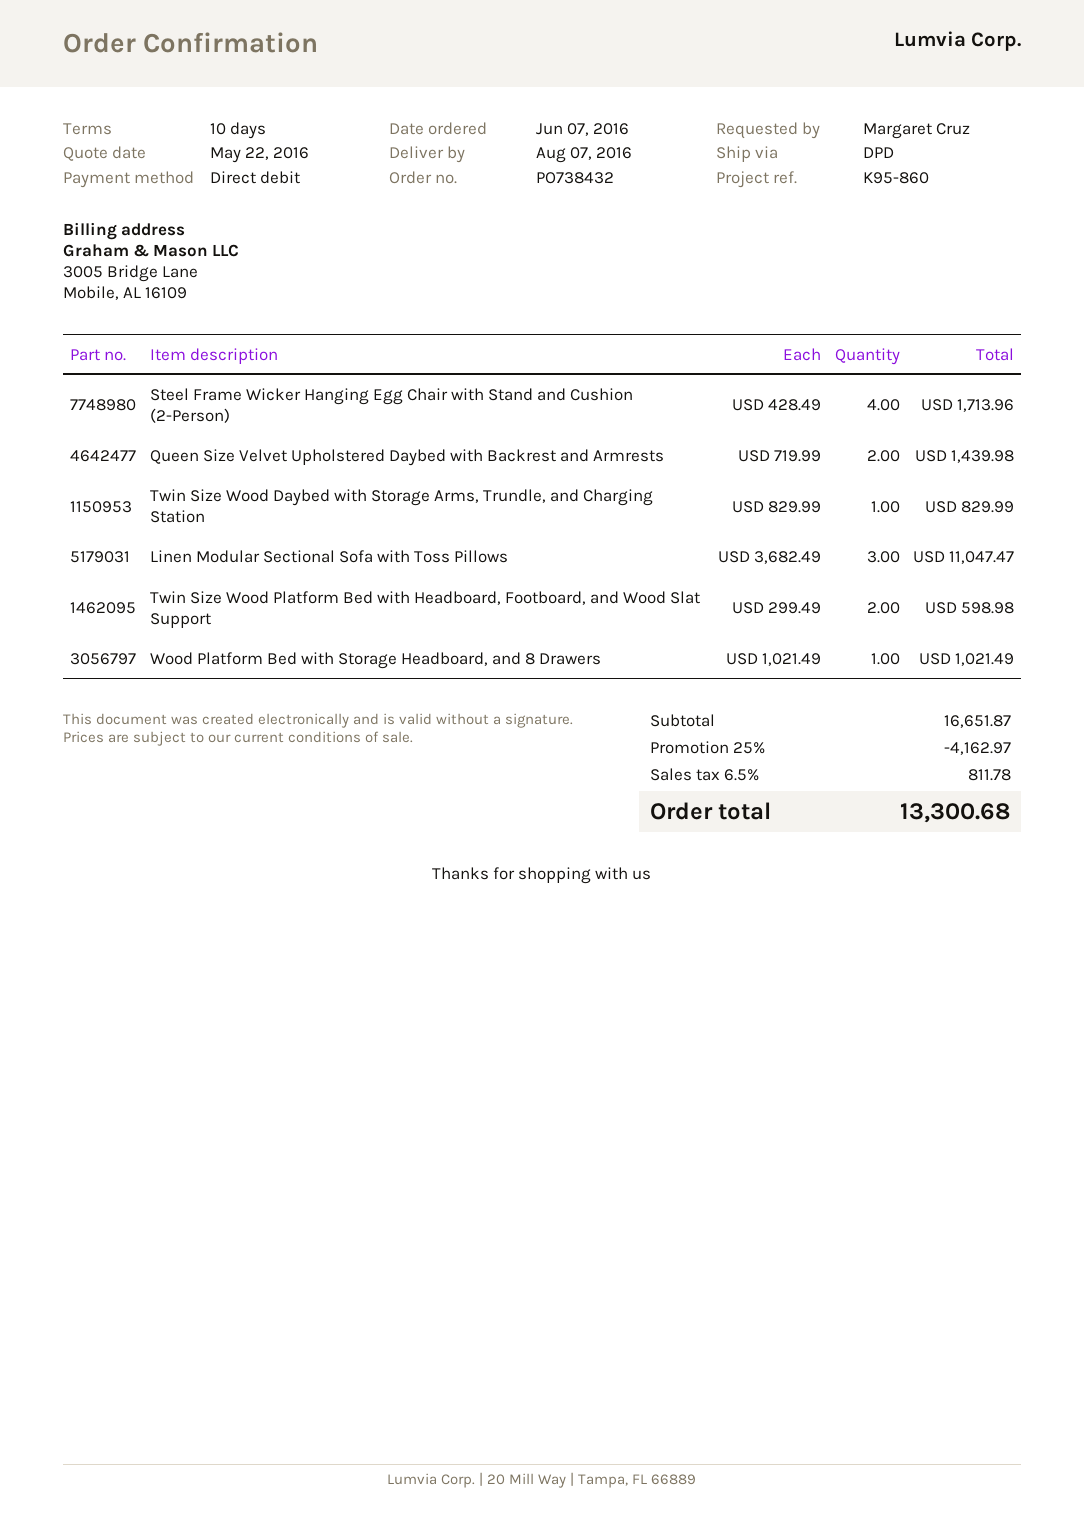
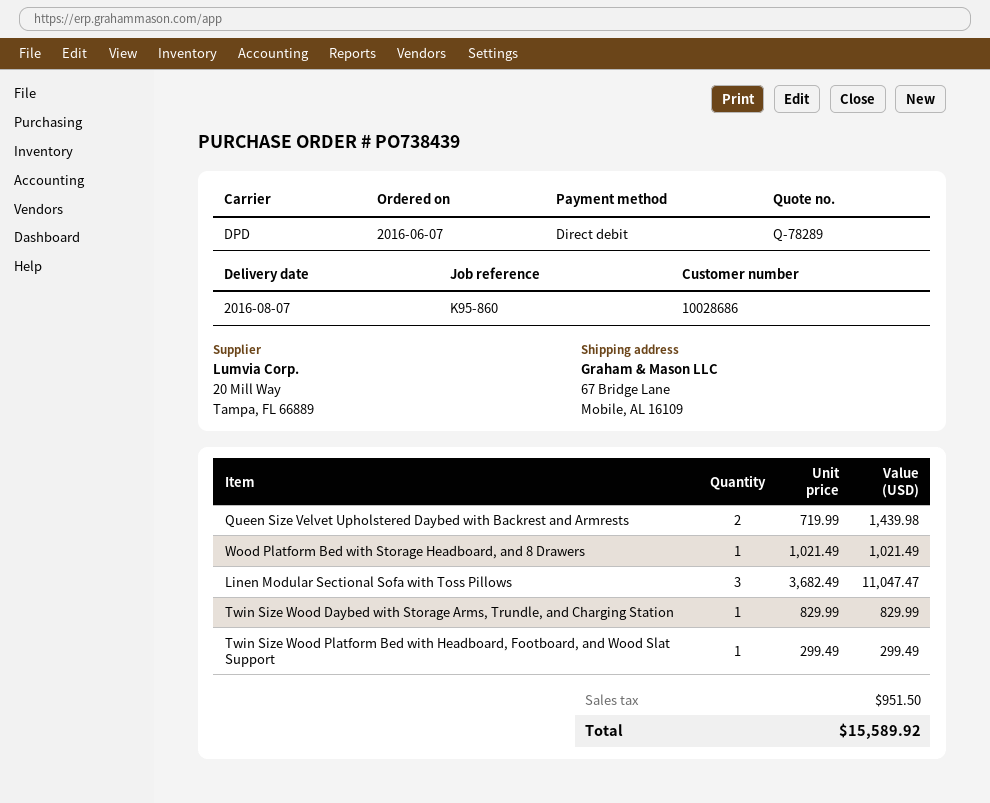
order number: PO738432 -> PO738439
Steel Frame Wicker Hanging Egg Chair with Stand and Cushion (2-Person): 4 x 428.49 = 1713.96 -> none
Twin Size Wood Platform Bed with Headboard, Footboard, and Wood Slat Support: 2 x 299.49 = 598.98 -> 1 x 299.49 = 299.49
discount: 25% = 4162.97 -> none
tax: 811.78 -> 951.50
total: 13300.68 -> 15589.92

